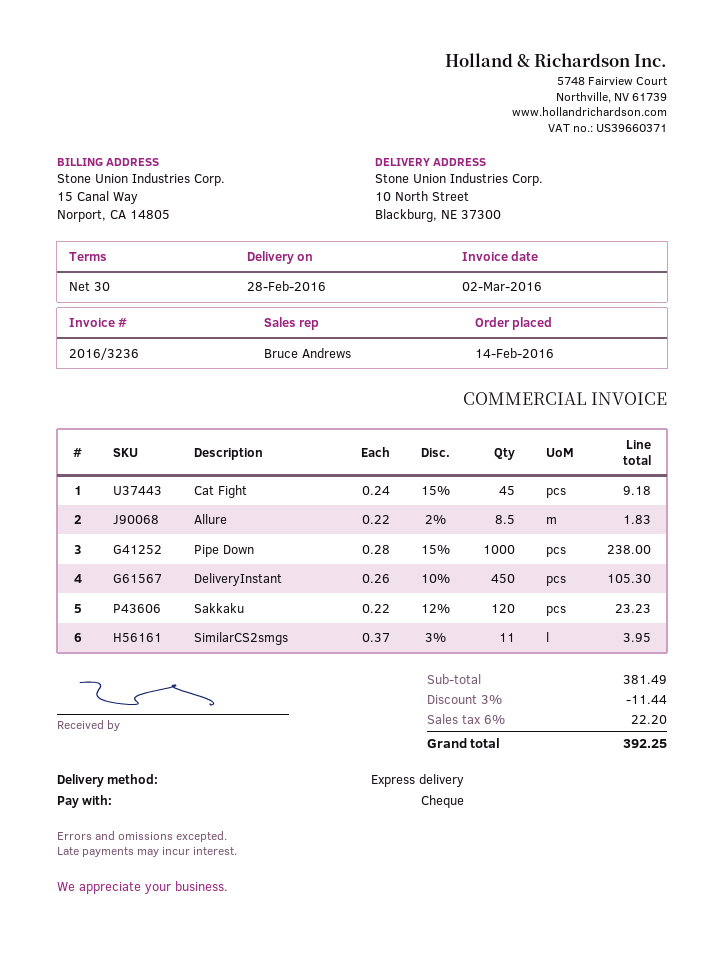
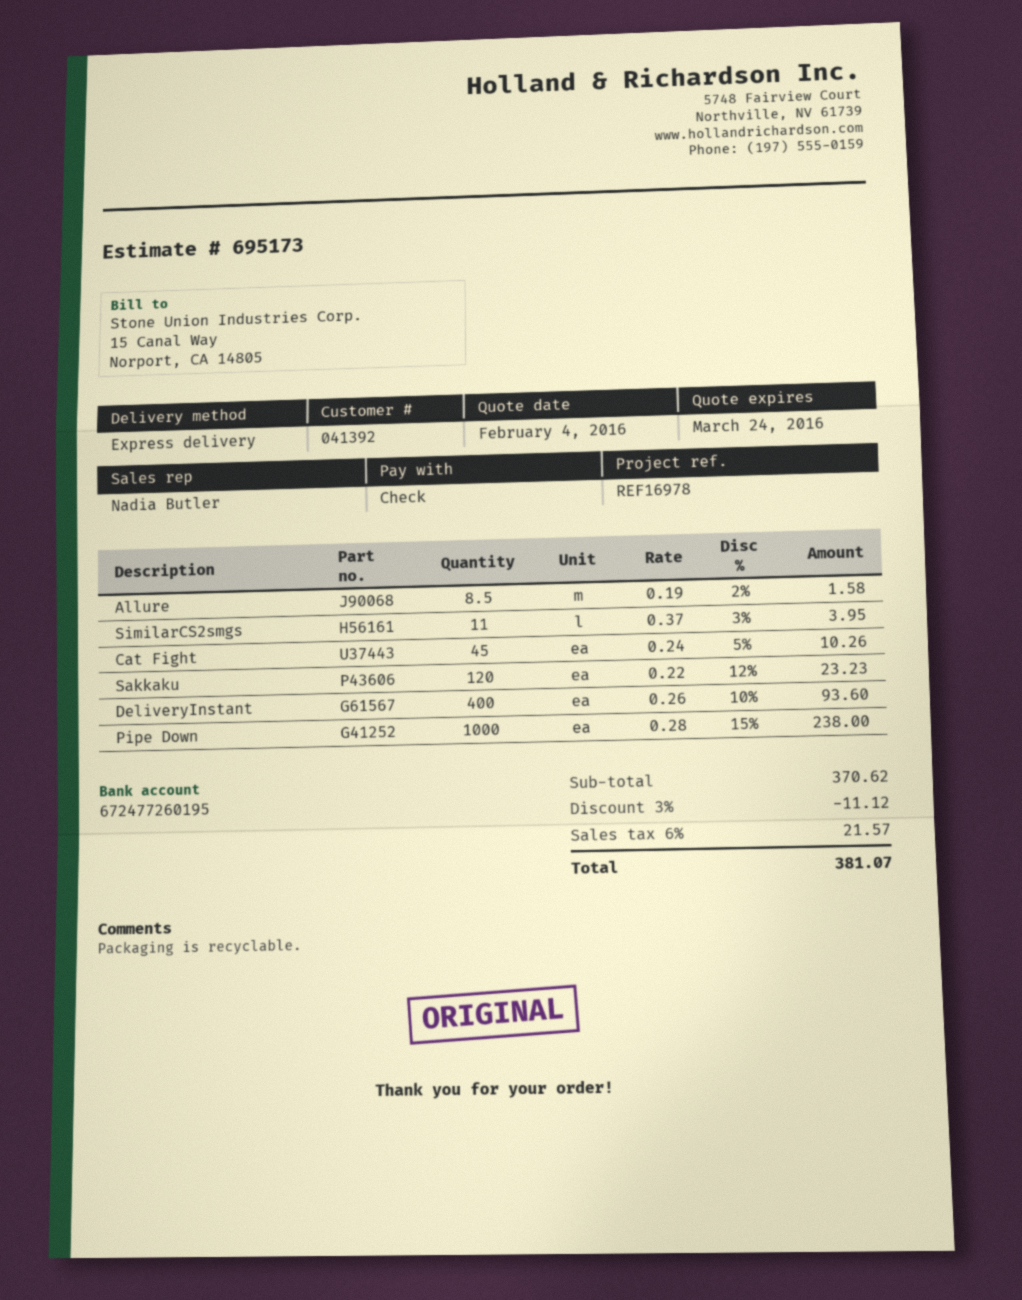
sales rep: Bruce Andrews -> Nadia Butler
Cat Fight: 45 x 0.24 - 15% = 9.18 -> 45 x 0.24 - 5% = 10.26
Allure: 8.5 x 0.22 - 2% = 1.83 -> 8.5 x 0.19 - 2% = 1.58
DeliveryInstant: 450 x 0.26 - 10% = 105.30 -> 400 x 0.26 - 10% = 93.60
subtotal: 381.49 -> 370.62
discount: 3% = 11.44 -> 3% = 11.12
tax: 6% = 22.20 -> 6% = 21.57
total: 392.25 -> 381.07

